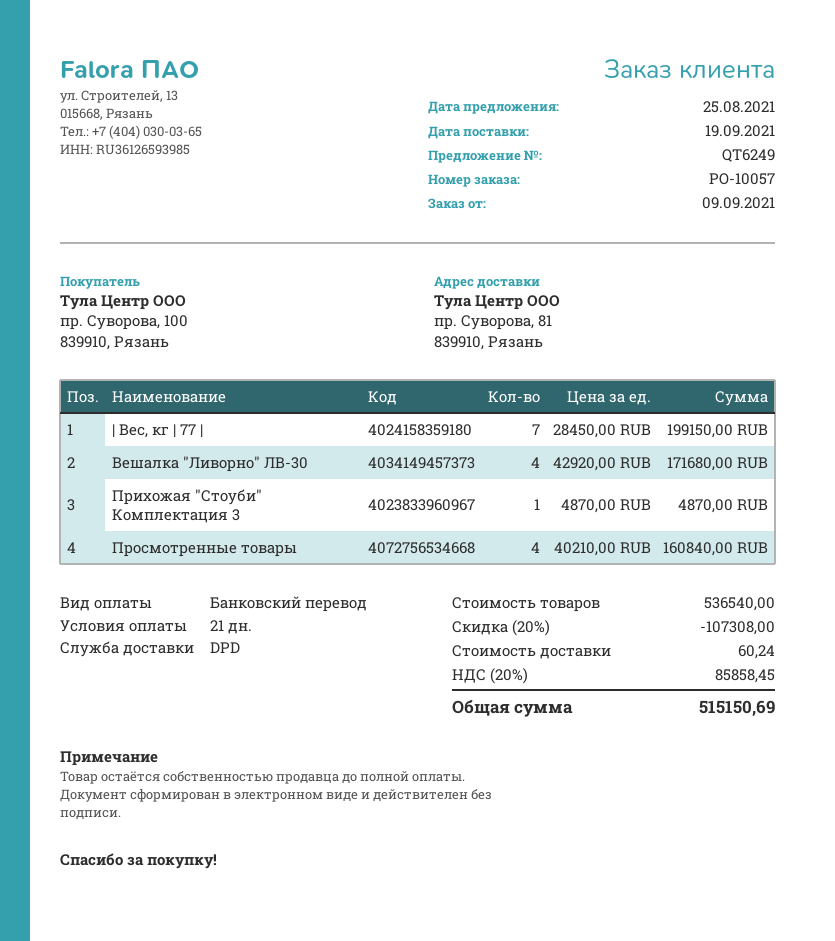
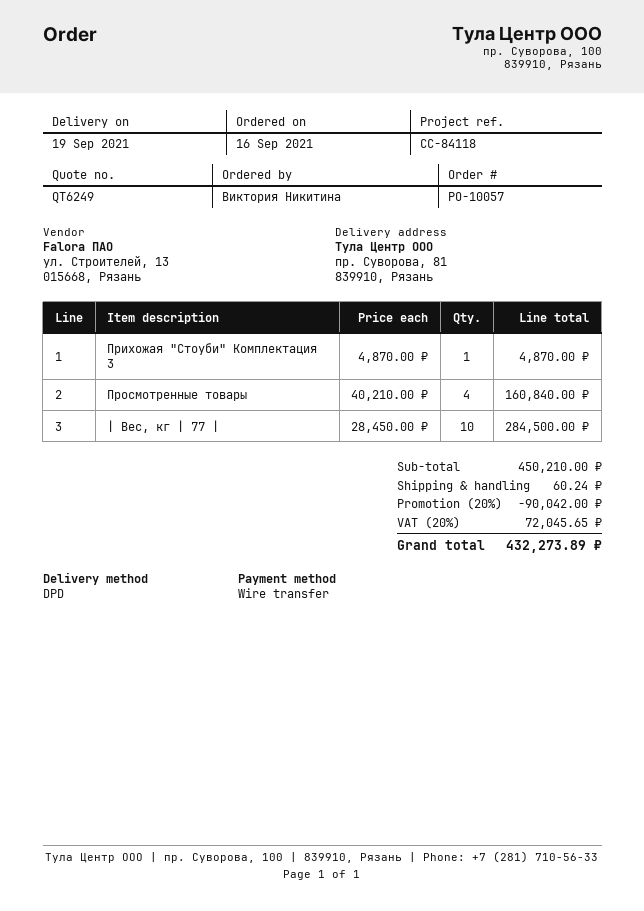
order date: 2021-09-09 -> 2021-09-16
| Вес, кг | 77 |: 7 x 28450.00 = 199150.00 -> 10 x 28450.00 = 284500.00
Вешалка "Ливорно" ЛВ-30: 4 x 42920.00 = 171680.00 -> none
subtotal: 536540.00 -> 450210.00
discount: 20% = 107308.00 -> 20% = 90042.00
tax: 20% = 85858.45 -> 20% = 72045.65
total: 515150.69 -> 432273.89

